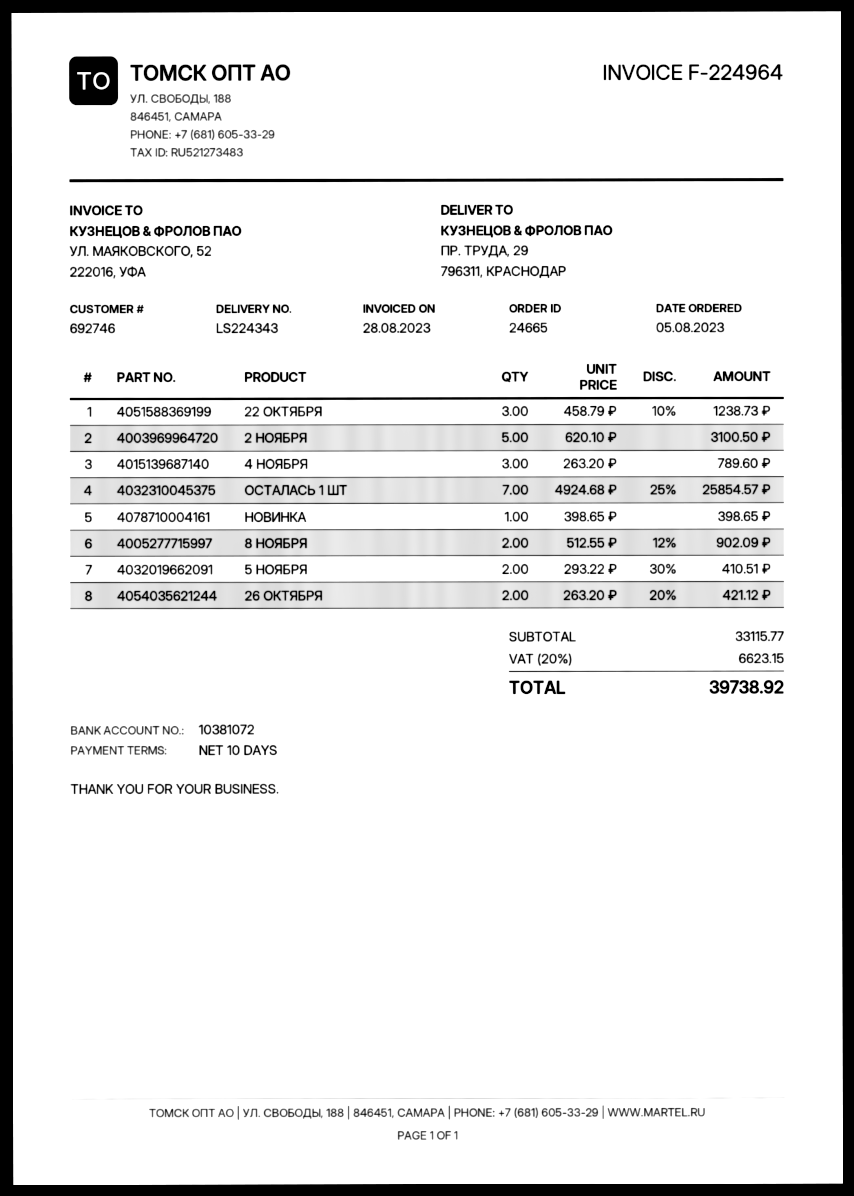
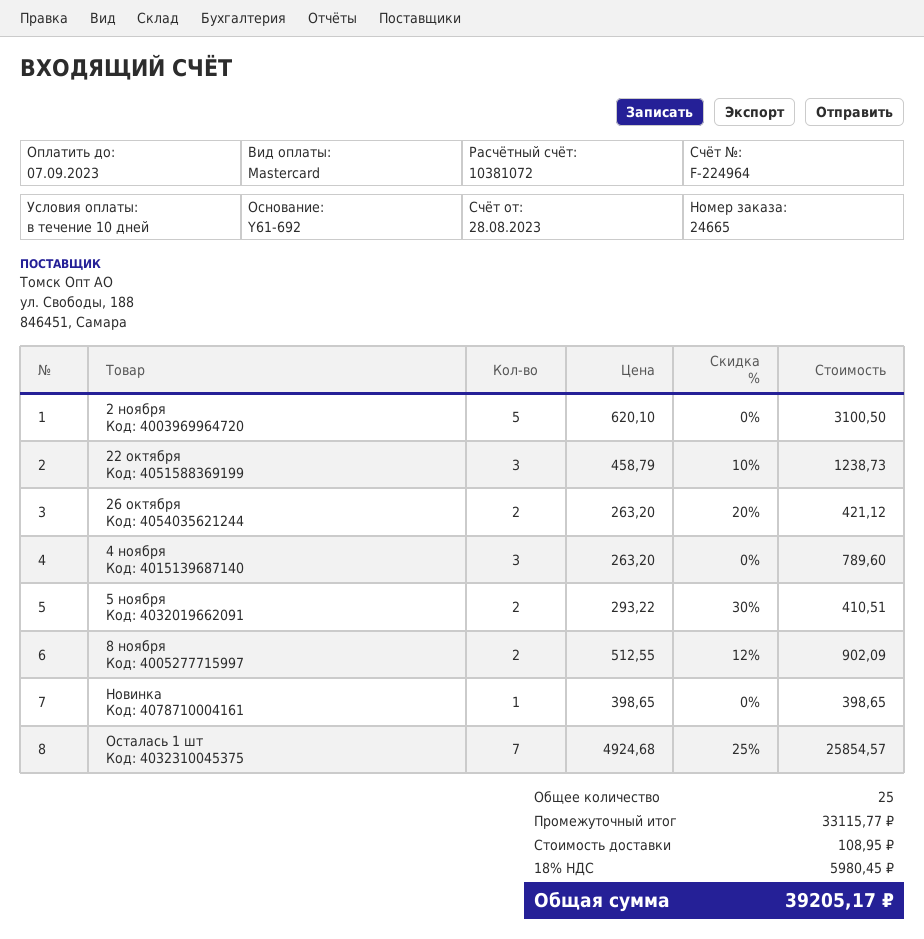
shipping: none -> 108.95
tax: 20% = 6623.15 -> 18% = 5980.45
total: 39738.92 -> 39205.17

